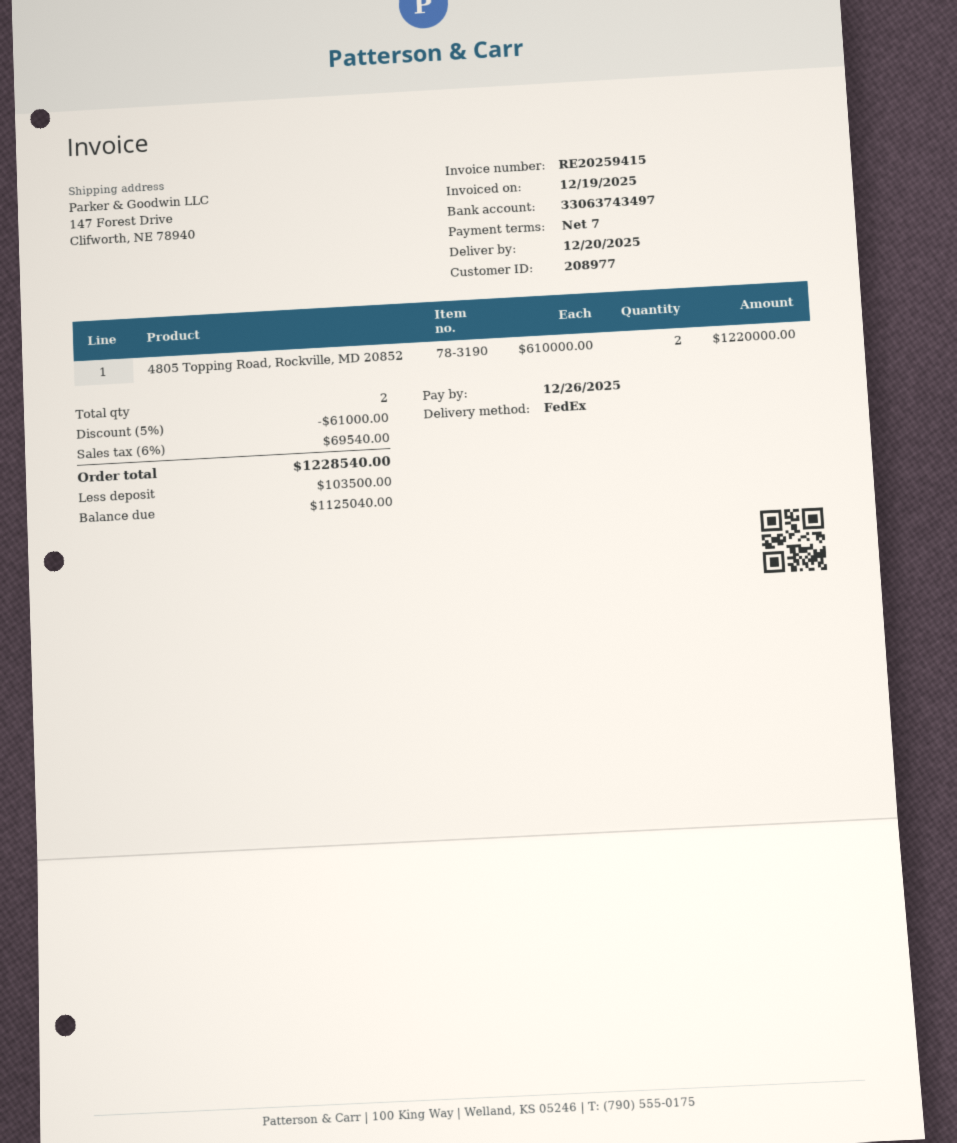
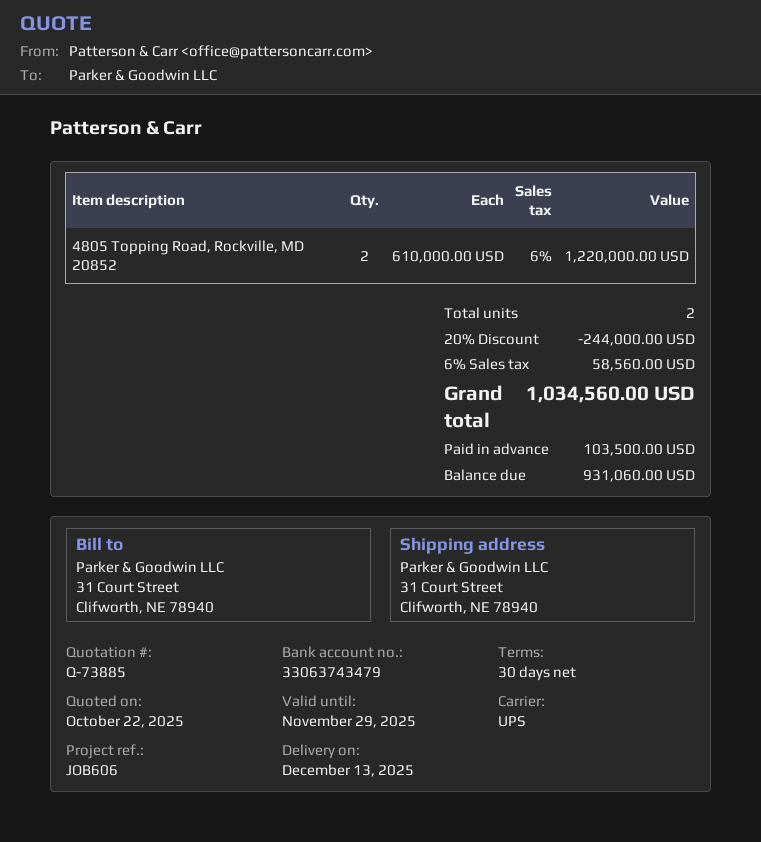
delivery date: 2025-12-20 -> 2025-12-13
payment terms: 7 days -> 30 days
bank account: 33063743497 -> 33063743479
shipping method: FedEx -> UPS
ship to: 147 Forest Drive, Clifworth, NE 78940 -> 31 Court Street, Clifworth, NE 78940
discount: 5% = 61000.00 -> 20% = 244000.00
tax: 6% = 69540.00 -> 6% = 58560.00
total: 1228540.00 -> 1034560.00
balance: 1125040.00 -> 931060.00

